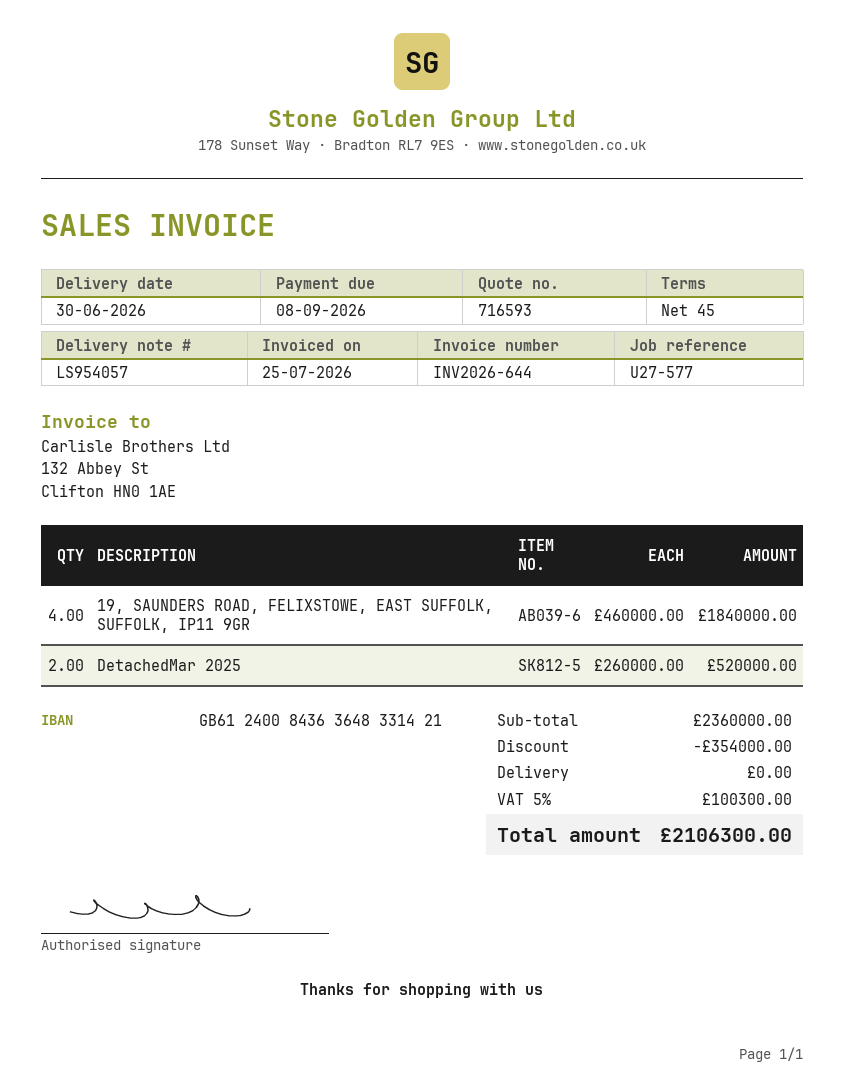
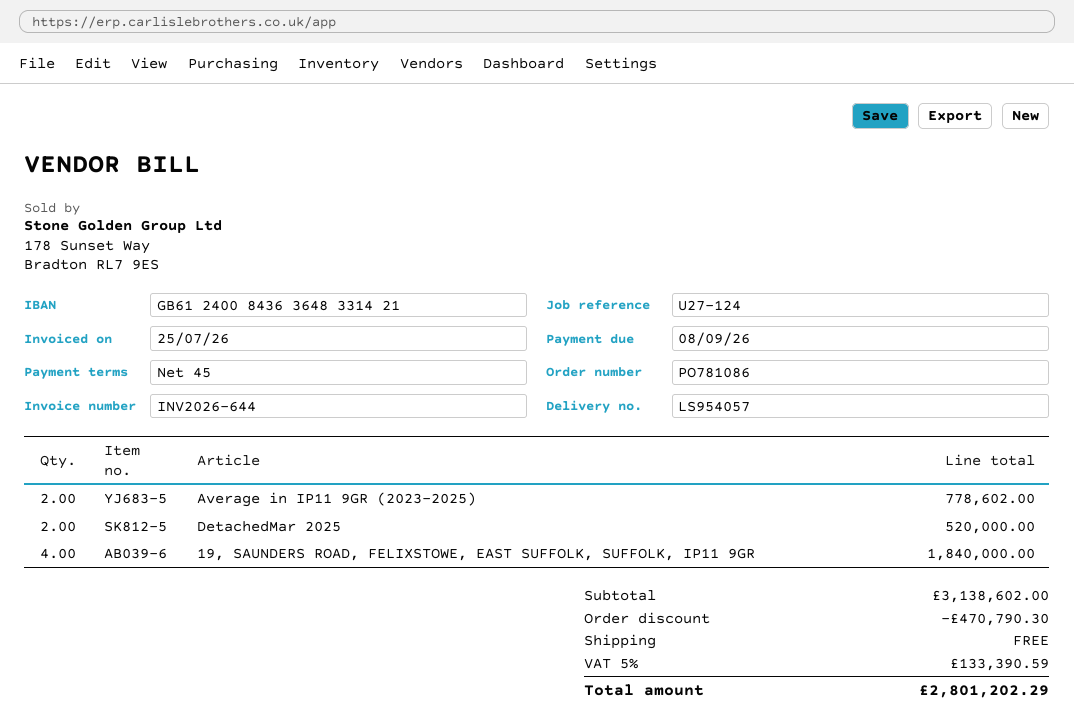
reference: U27-577 -> U27-124
Average in IP11 9GR (2023–2025): none -> 2 for 778602.00
subtotal: 2360000.00 -> 3138602.00
discount: 354000.00 -> 470790.30
tax: 5% = 100300.00 -> 5% = 133390.59
total: 2106300.00 -> 2801202.29

